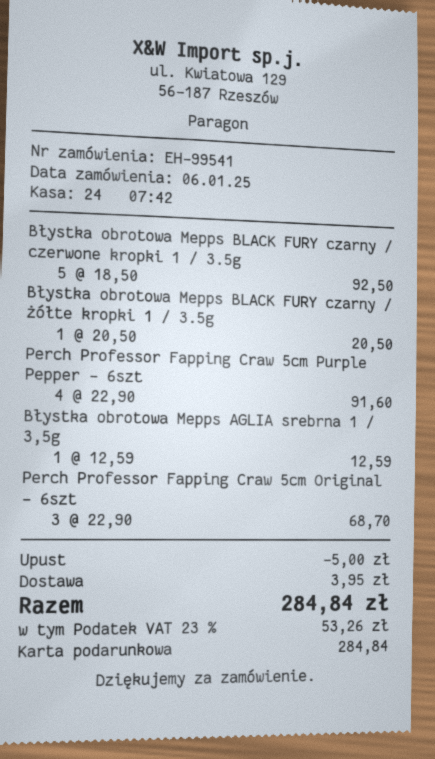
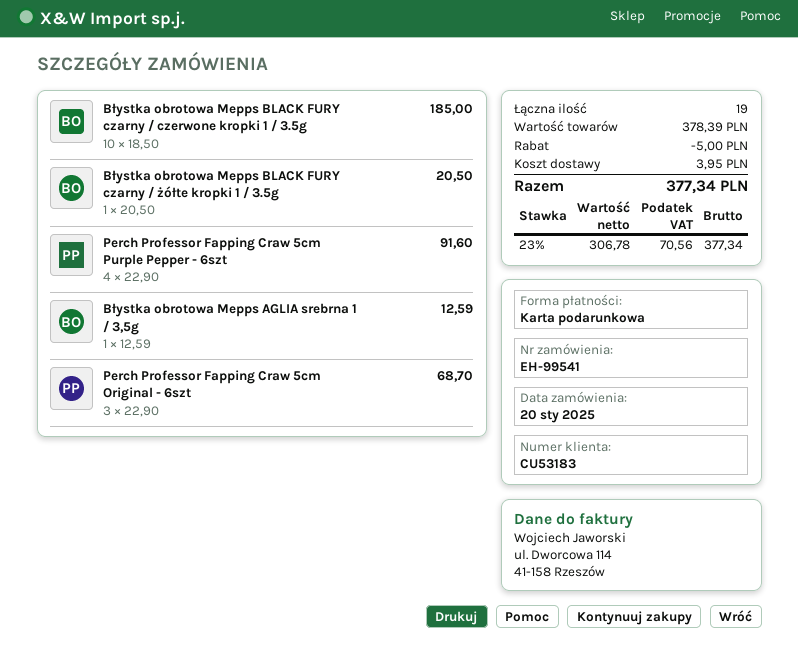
order date: 2025-01-06 -> 2025-01-20
Błystka obrotowa Mepps BLACK FURY czarny / czerwone kropki 1 / 3.5g: 5 x 18.50 = 92.50 -> 10 x 18.50 = 185.00
tax: 23% = 53.26 -> 23% = 70.56
total: 284.84 -> 377.34

